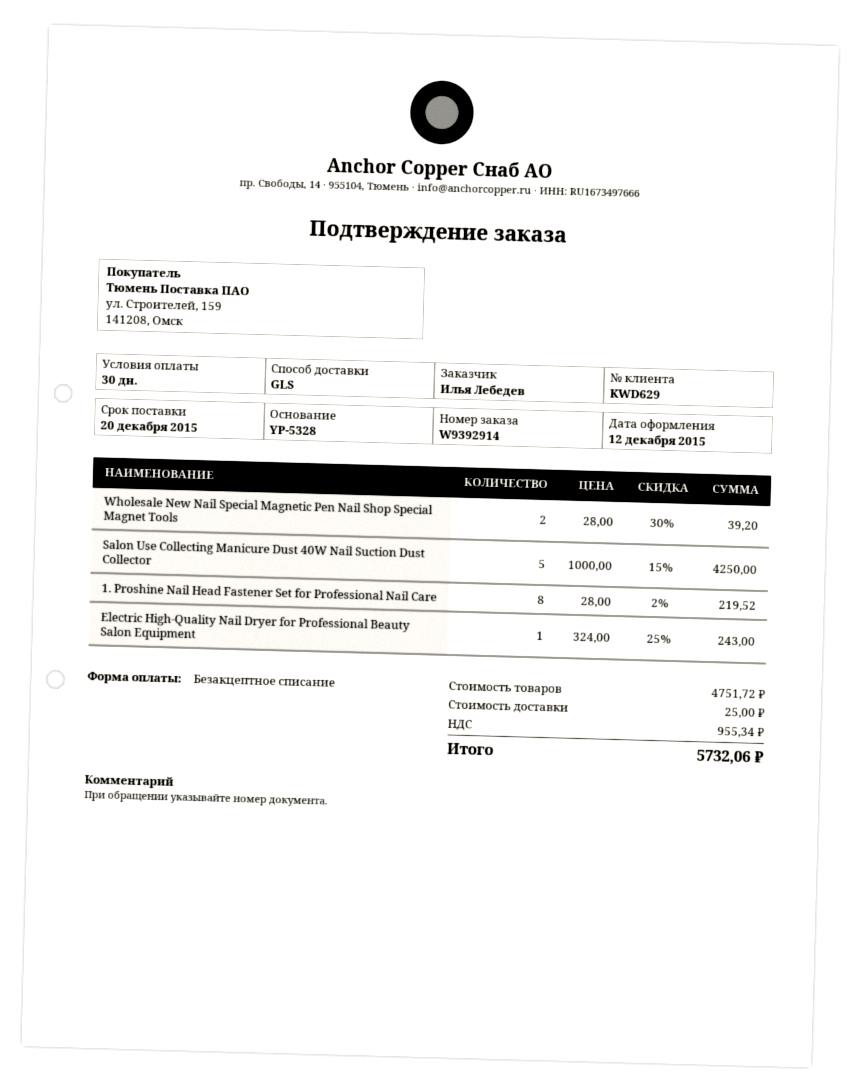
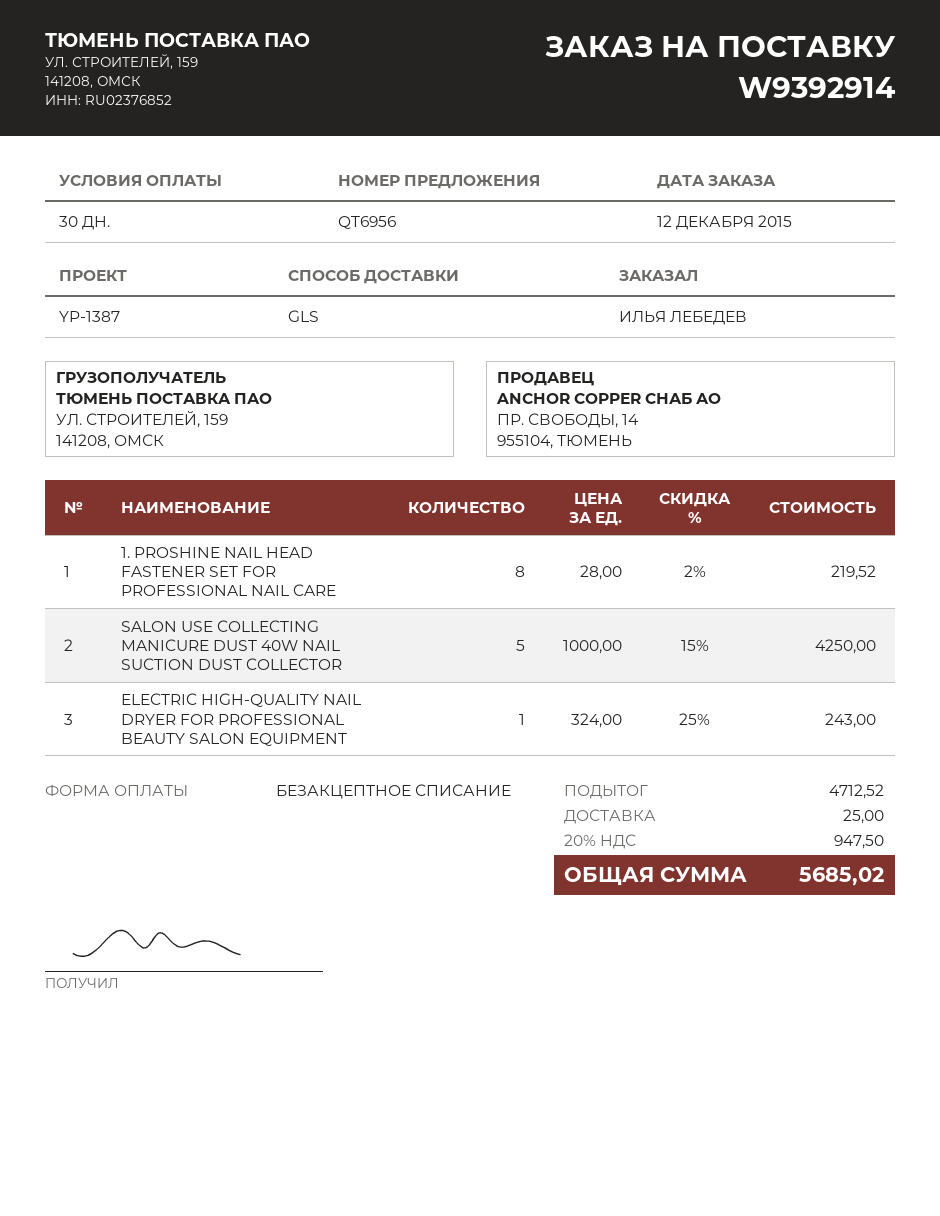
reference: YP-5328 -> YP-1387
Wholesale New Nail Special Magnetic Pen Nail Shop Special Magnet Tools: 2 x 28.00 - 30% = 39.20 -> none
subtotal: 4751.72 -> 4712.52
tax: 955.34 -> 947.50
total: 5732.06 -> 5685.02

